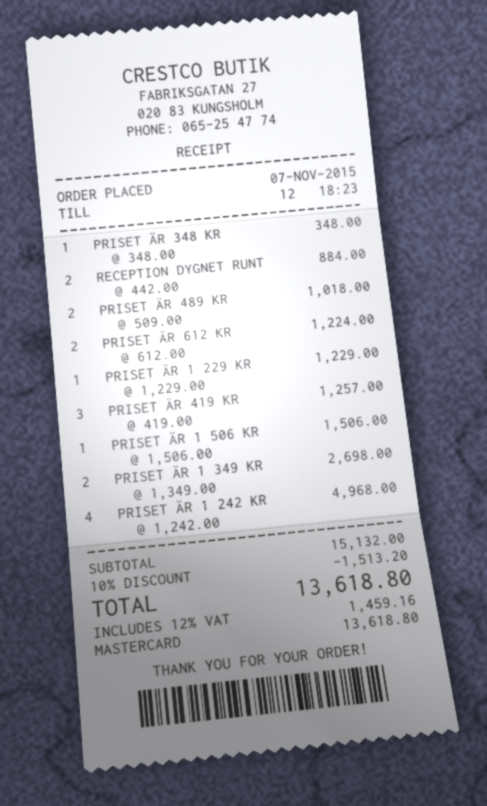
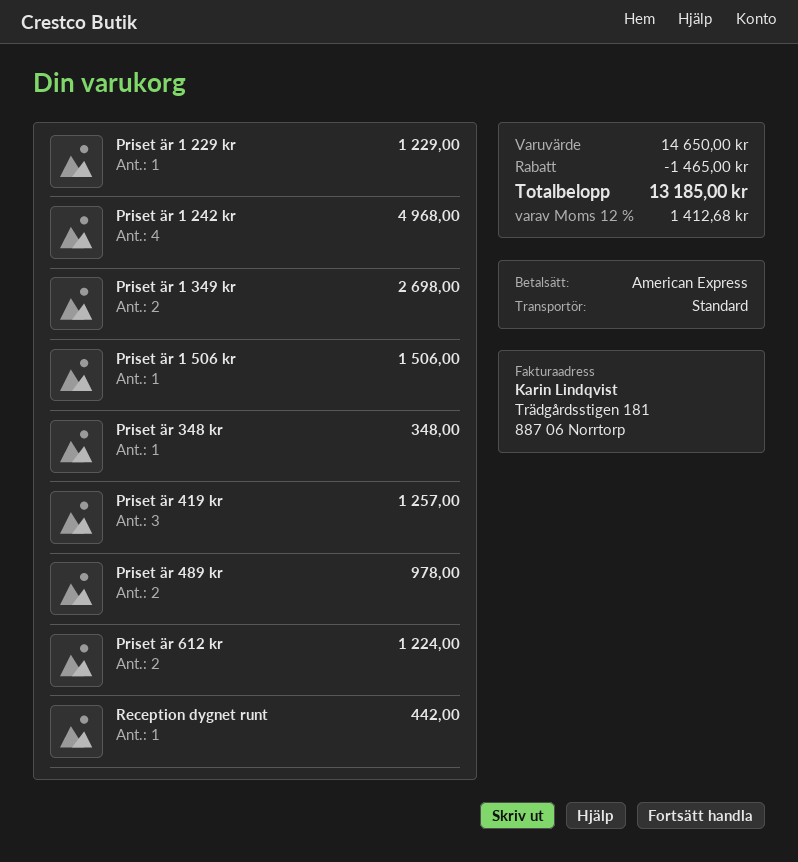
payment method: Mastercard -> American Express
RECEPTION DYGNET RUNT: 2 for 884.00 -> 1 for 442.00
PRISET ÄR 489 KR: 2 for 1018.00 -> 2 for 978.00
subtotal: 15132.00 -> 14650.00
discount: 1513.20 -> 1465.00
tax: 12% = 1459.16 -> 12% = 1412.68
total: 13618.80 -> 13185.00

